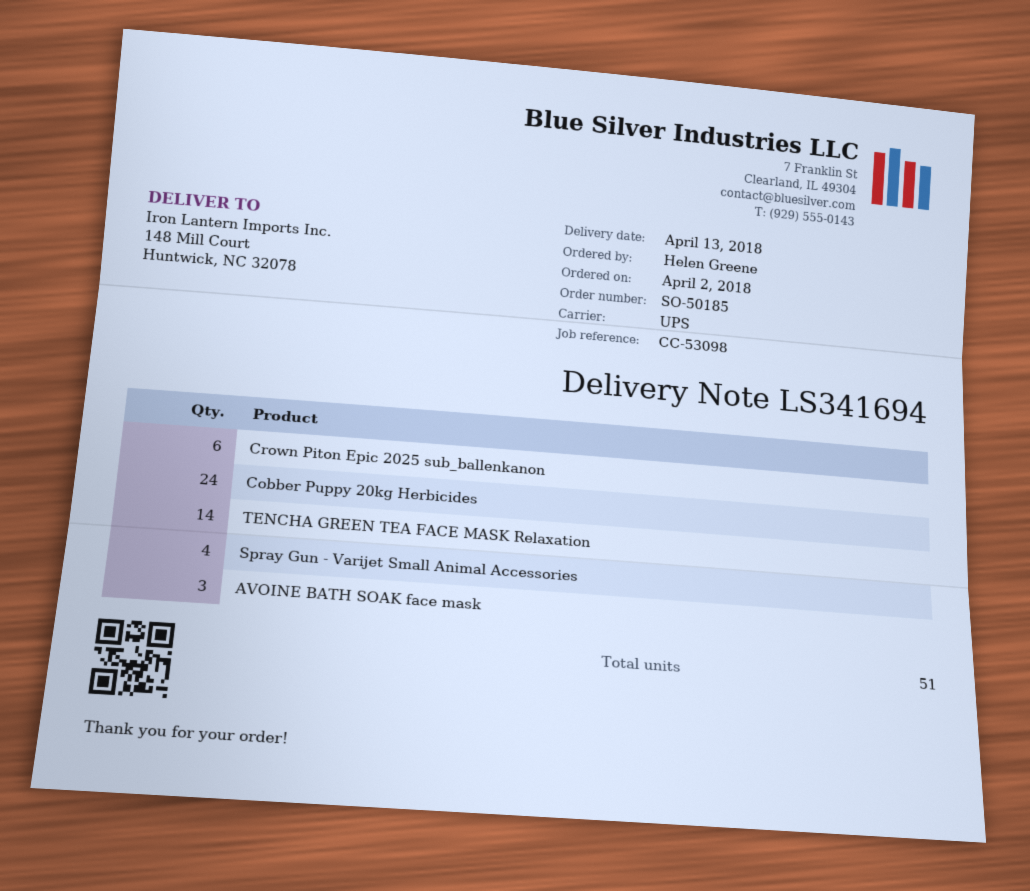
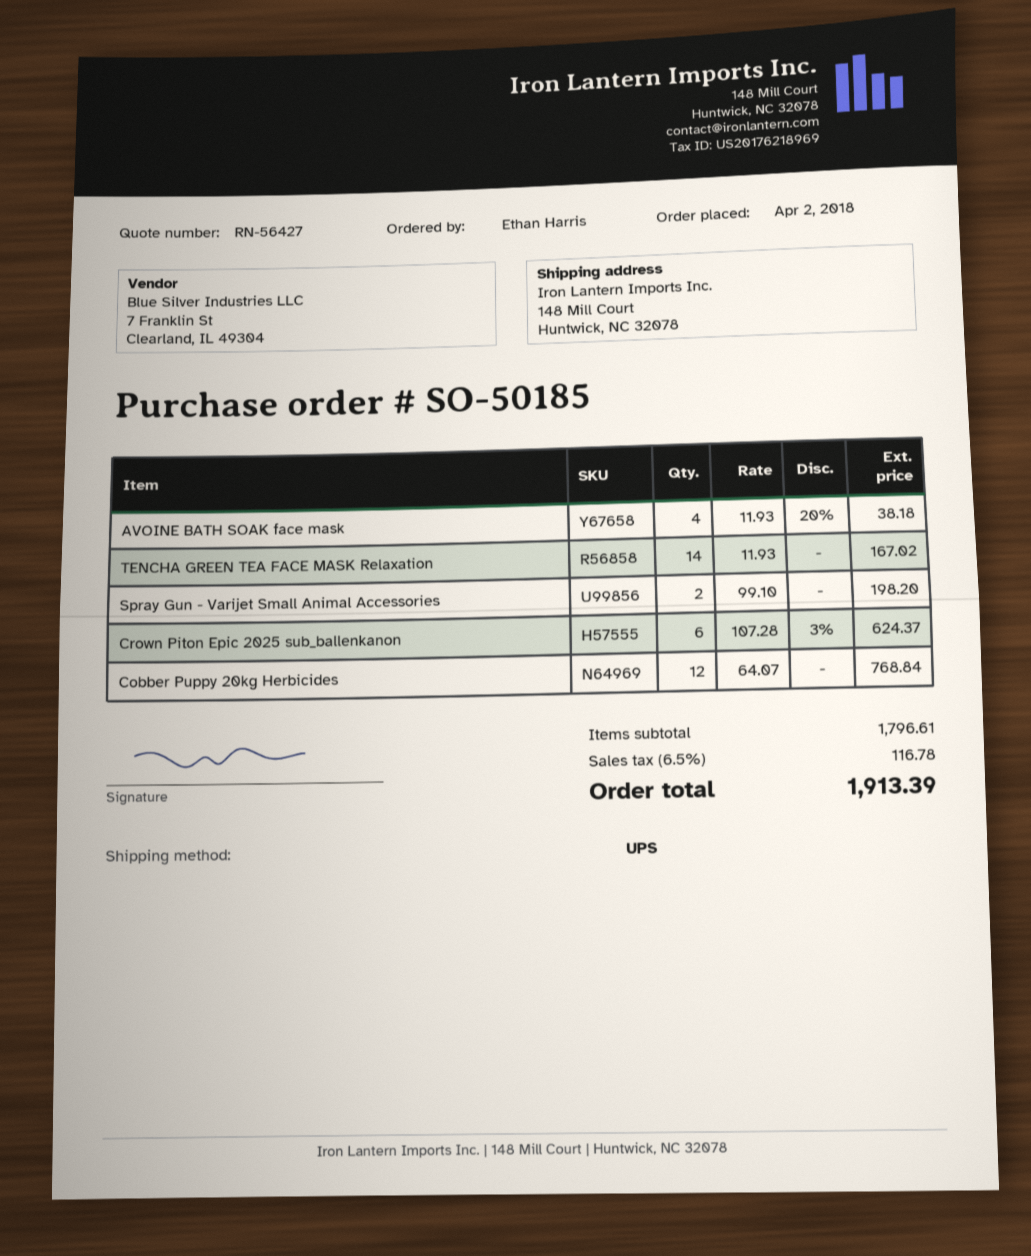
ordered by: Helen Greene -> Ethan Harris
Cobber Puppy 20kg Herbicides: 24 -> 12
Spray Gun - Varijet Small Animal Accessories: 4 -> 2
AVOINE BATH SOAK face mask: 3 -> 4

